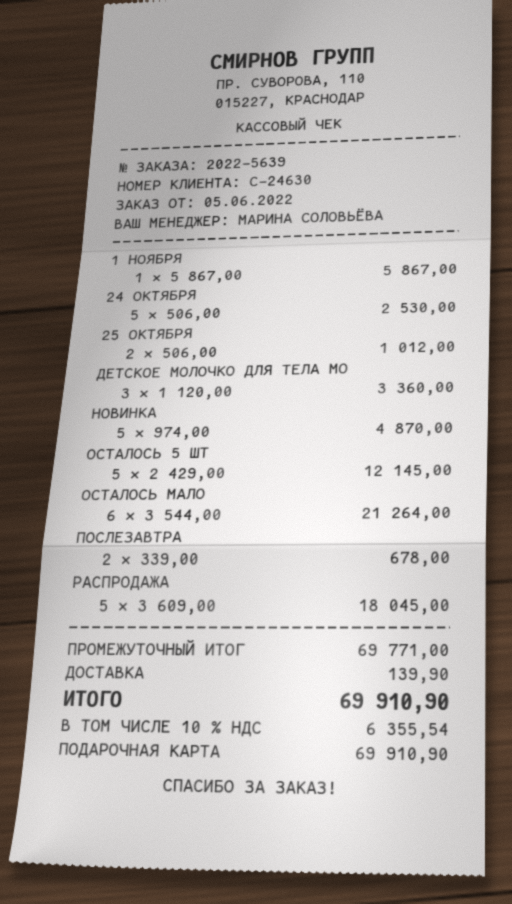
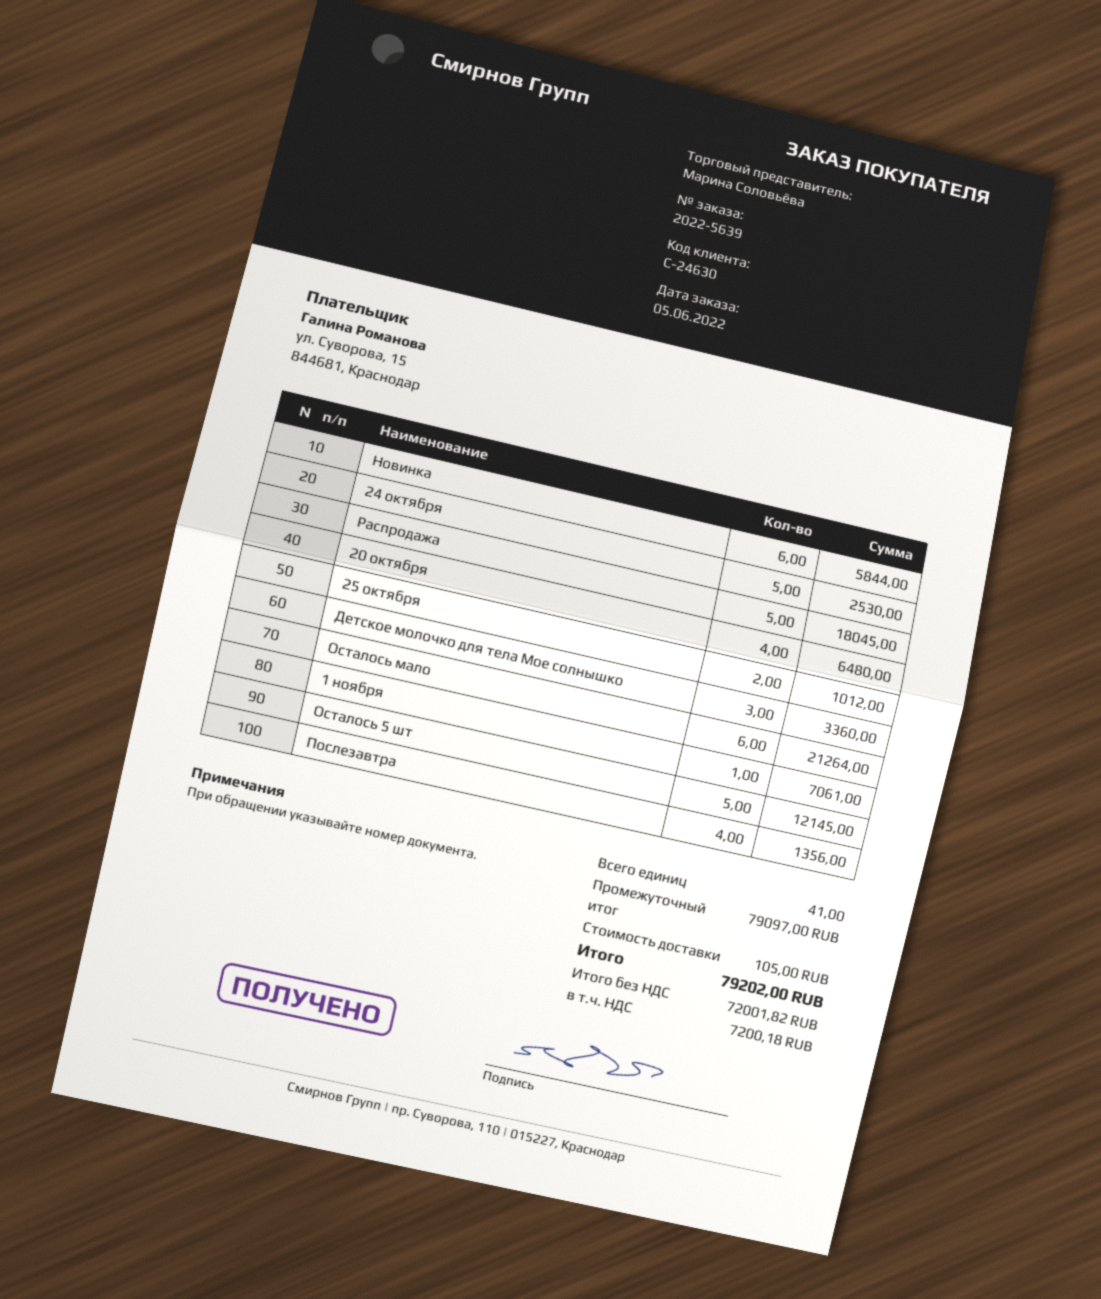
1 НОЯБРЯ: 1 for 5867.00 -> 1 for 7061.00
НОВИНКА: 5 for 4870.00 -> 6 for 5844.00
ПОСЛЕЗАВТРА: 2 for 678.00 -> 4 for 1356.00
20 октября: none -> 4 for 6480.00
subtotal: 69771.00 -> 79097.00
shipping: 139.90 -> 105.00
tax: 6355.54 -> 7200.18
total: 69910.90 -> 79202.00

